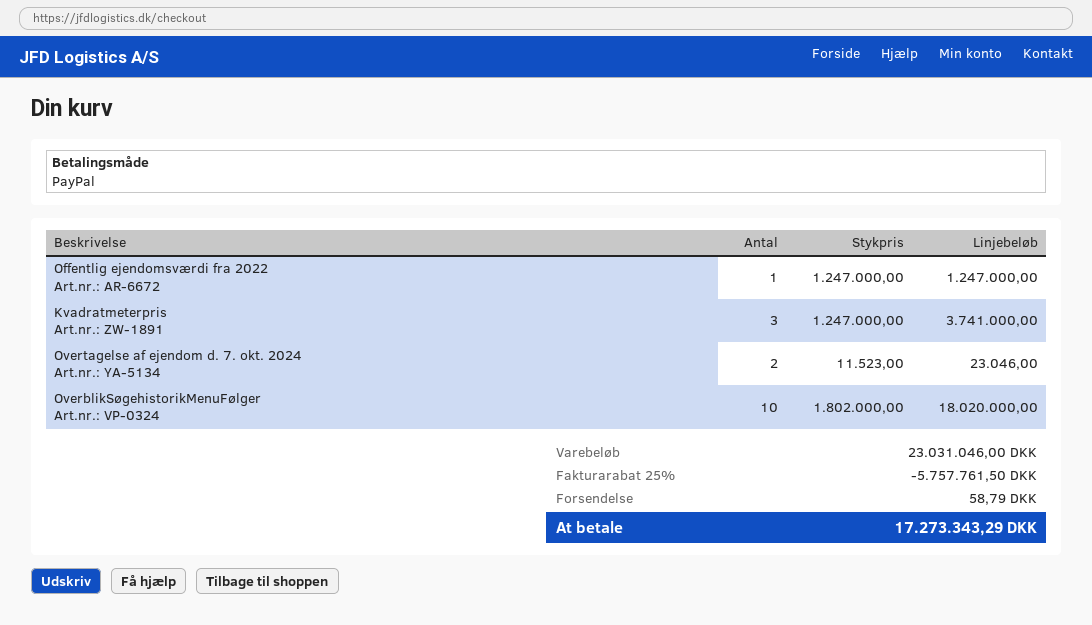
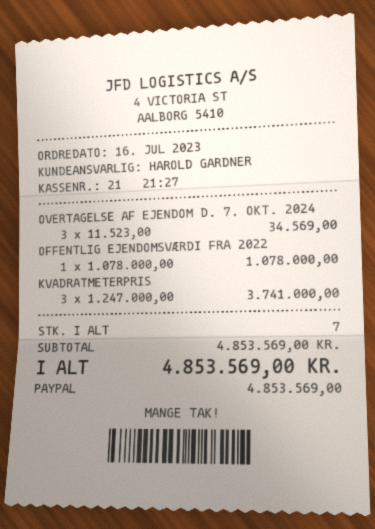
Offentlig ejendomsværdi fra 2022: 1 x 1247000.00 = 1247000.00 -> 1 x 1078000.00 = 1078000.00
Overtagelse af ejendom d. 7. okt. 2024: 2 x 11523.00 = 23046.00 -> 3 x 11523.00 = 34569.00
OverblikSøgehistorikMenuFølger: 10 x 1802000.00 = 18020000.00 -> none
subtotal: 23031046.00 -> 4853569.00
discount: 25% = 5757761.50 -> none
shipping: 58.79 -> none
total: 17273343.29 -> 4853569.00

